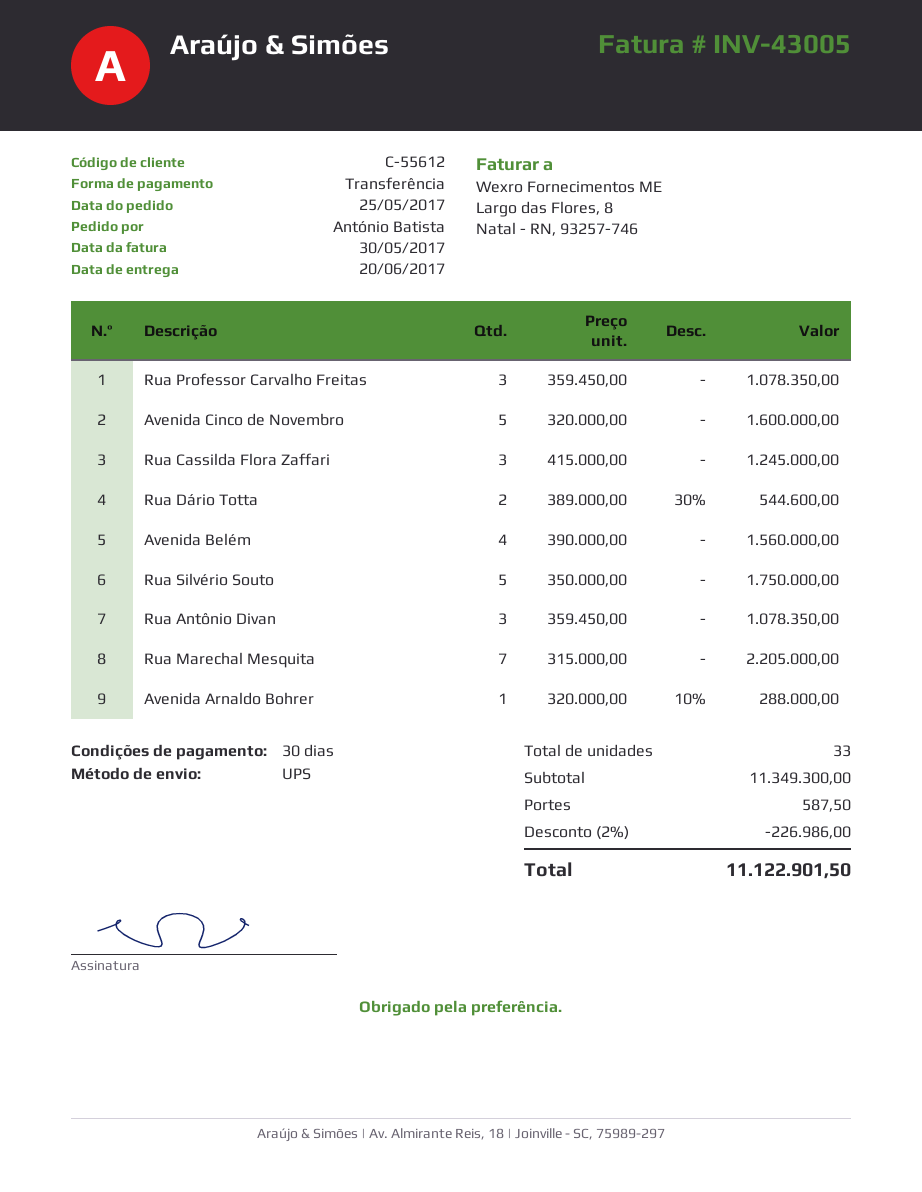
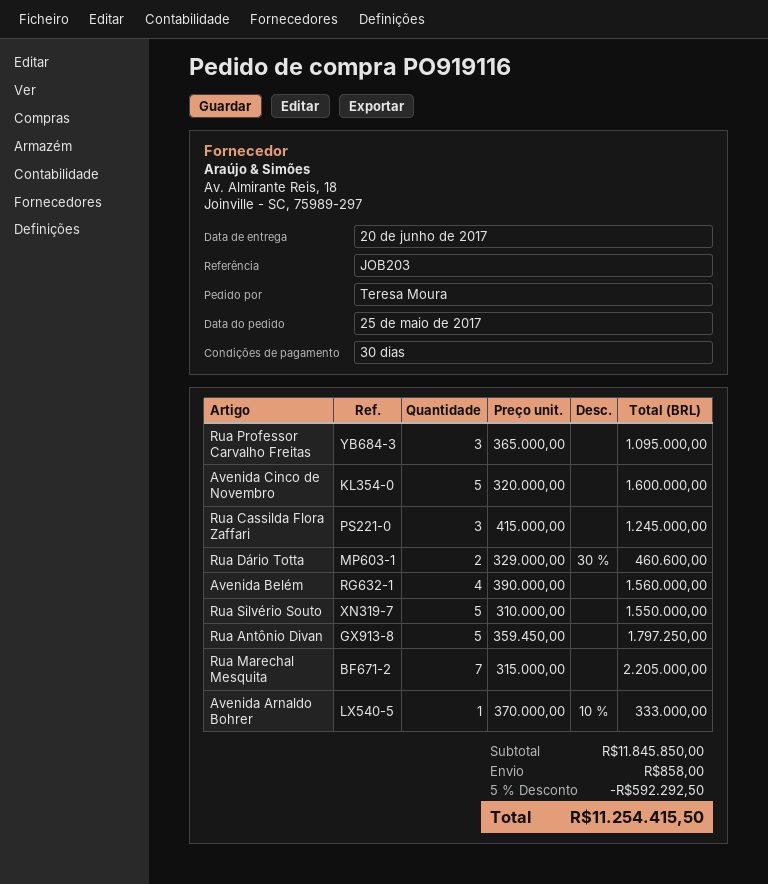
ordered by: António Batista -> Teresa Moura
Rua Professor Carvalho Freitas: 3 x 359450.00 = 1078350.00 -> 3 x 365000.00 = 1095000.00
Rua Dário Totta: 2 x 389000.00 - 30% = 544600.00 -> 2 x 329000.00 - 30% = 460600.00
Rua Silvério Souto: 5 x 350000.00 = 1750000.00 -> 5 x 310000.00 = 1550000.00
Rua Antônio Divan: 3 x 359450.00 = 1078350.00 -> 5 x 359450.00 = 1797250.00
Avenida Arnaldo Bohrer: 1 x 320000.00 - 10% = 288000.00 -> 1 x 370000.00 - 10% = 333000.00
subtotal: 11349300.00 -> 11845850.00
discount: 2% = 226986.00 -> 5% = 592292.50
shipping: 587.50 -> 858.00
total: 11122901.50 -> 11254415.50

